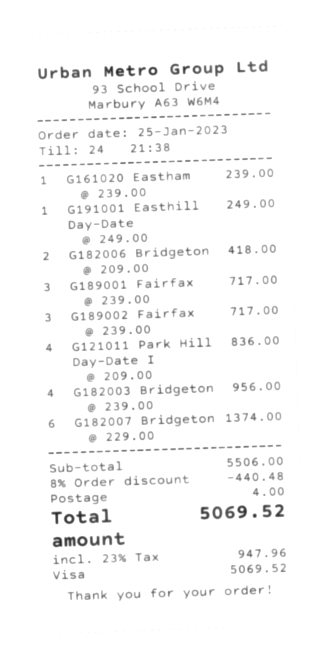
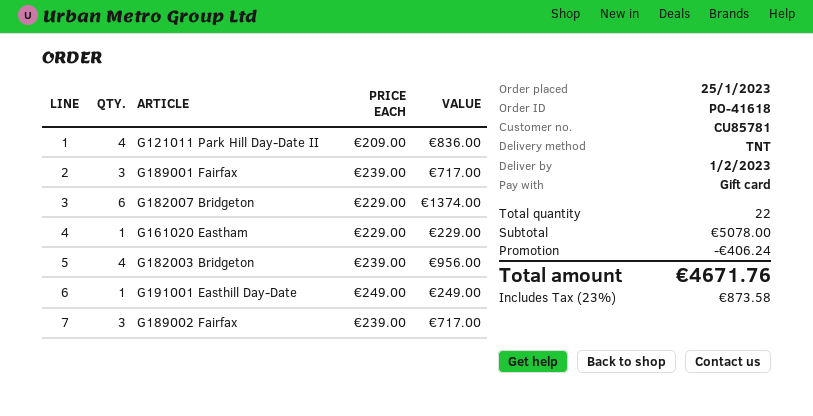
payment method: Visa -> gift card
G161020 Eastham: 1 x 239.00 = 239.00 -> 1 x 229.00 = 229.00
G182006 Bridgeton: 2 x 209.00 = 418.00 -> none
subtotal: 5506.00 -> 5078.00
discount: 440.48 -> 406.24
shipping: 4.00 -> none
tax: 23% = 947.96 -> 23% = 873.58
total: 5069.52 -> 4671.76

